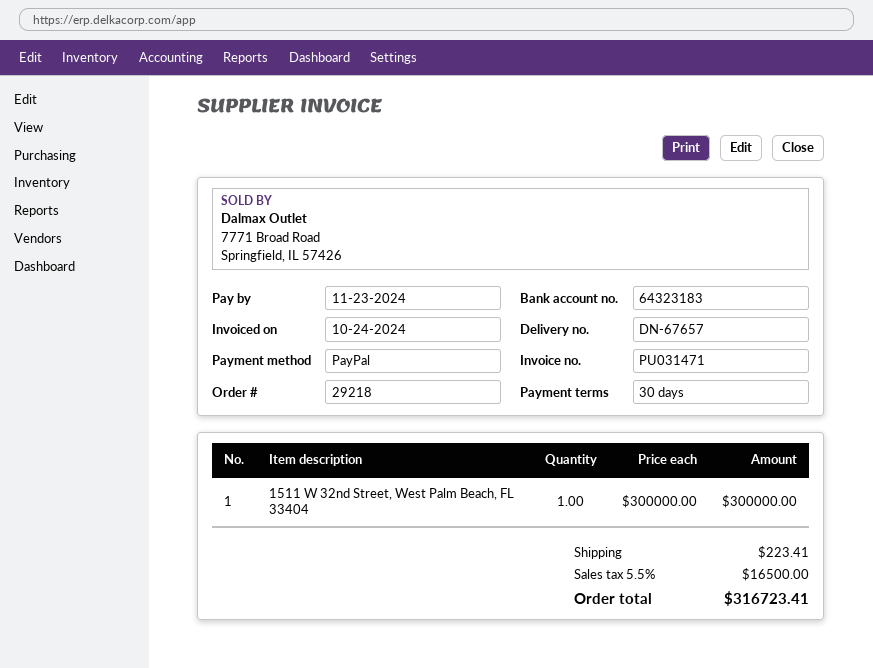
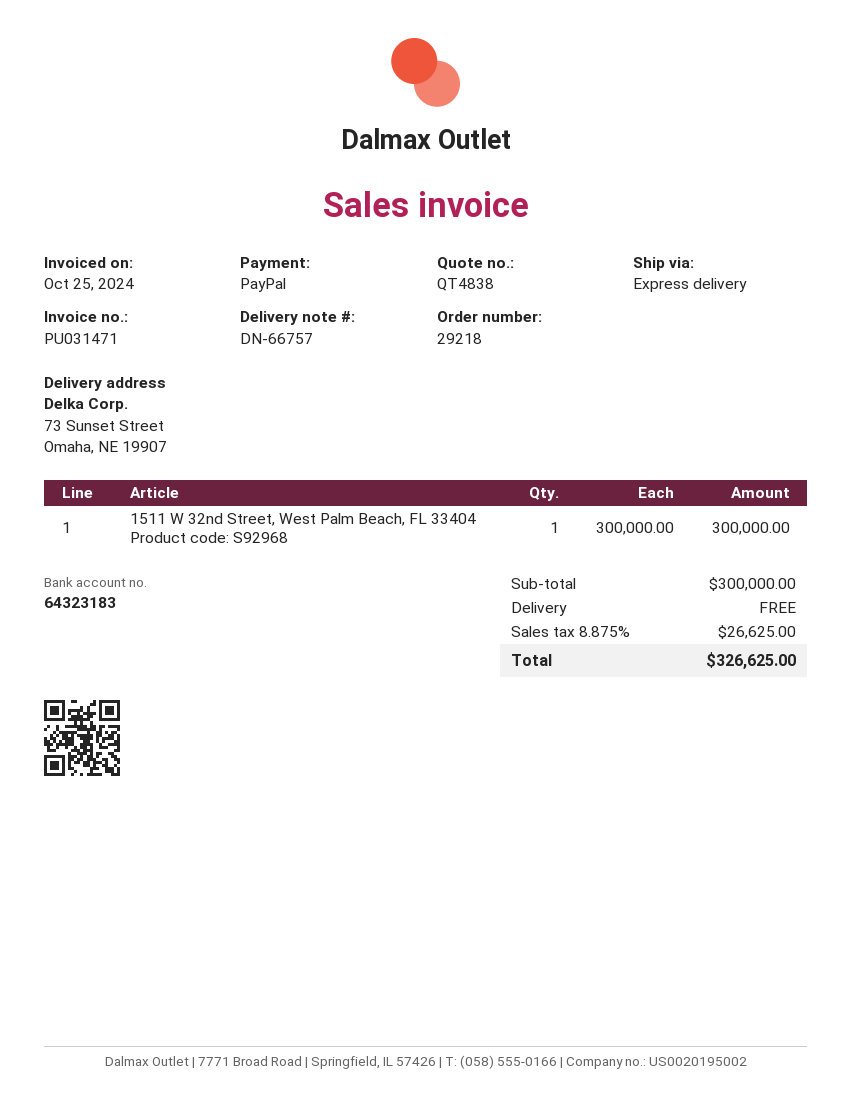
delivery note number: DN-67657 -> DN-66757
invoice date: 2024-10-24 -> 2024-10-25
shipping: 223.41 -> 0.00
tax: 5.5% = 16500.00 -> 8.875% = 26625.00
total: 316723.41 -> 326625.00

